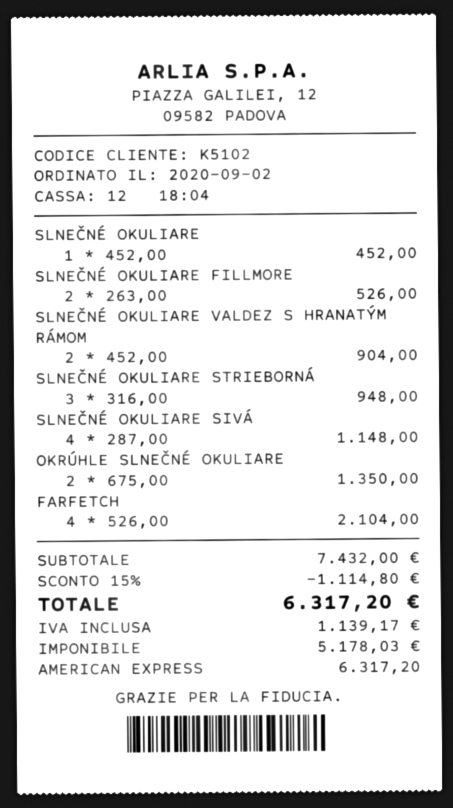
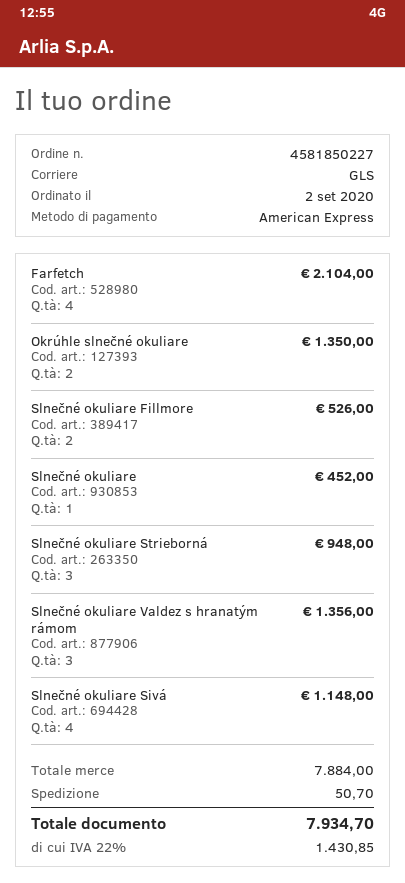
SLNEČNÉ OKULIARE VALDEZ S HRANATÝM RÁMOM: 2 for 904.00 -> 3 for 1356.00
subtotal: 7432.00 -> 7884.00
discount: 15% = 1114.80 -> none
shipping: none -> 50.70
tax: 1139.17 -> 1430.85
total: 6317.20 -> 7934.70

